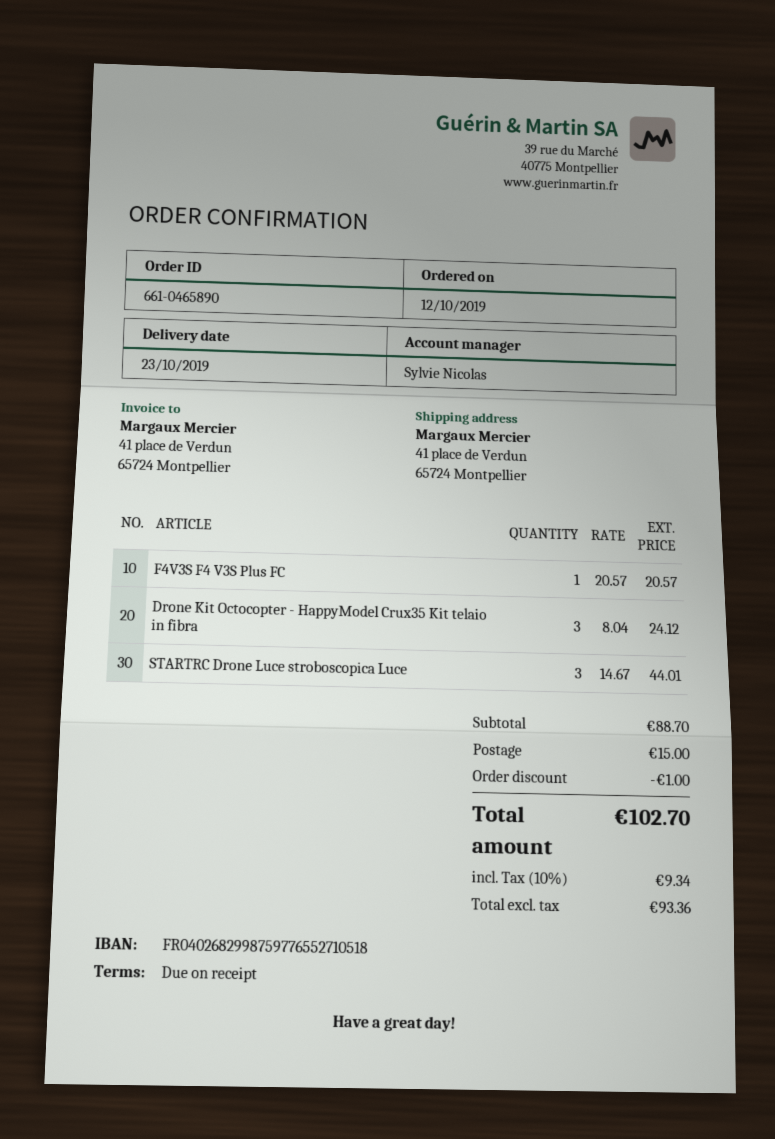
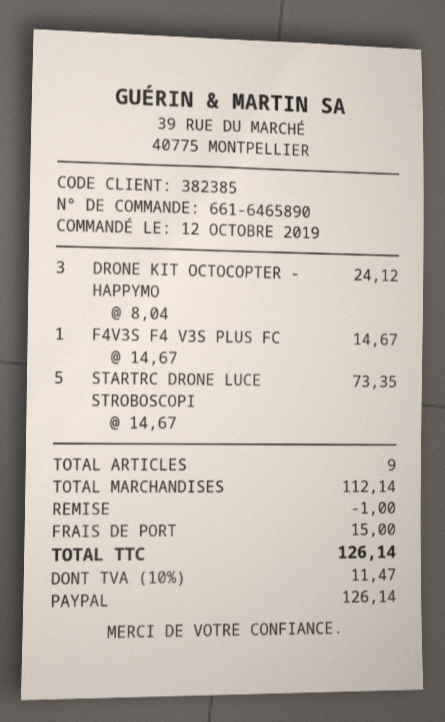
order number: 661-0465890 -> 661-6465890
F4V3S F4 V3S Plus FC: 1 x 20.57 = 20.57 -> 1 x 14.67 = 14.67
STARTRC Drone Luce stroboscopica Luce: 3 x 14.67 = 44.01 -> 5 x 14.67 = 73.35
subtotal: 88.70 -> 112.14
tax: 10% = 9.34 -> 10% = 11.47
total: 102.70 -> 126.14

